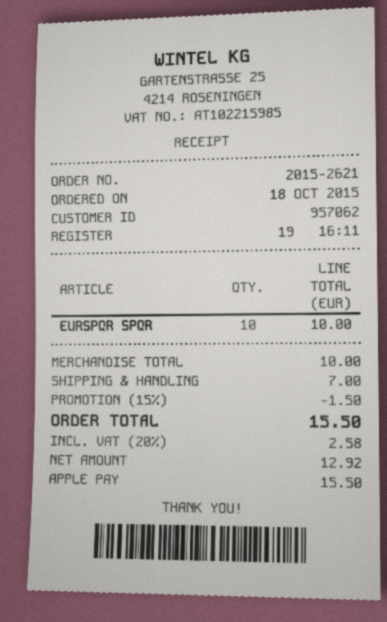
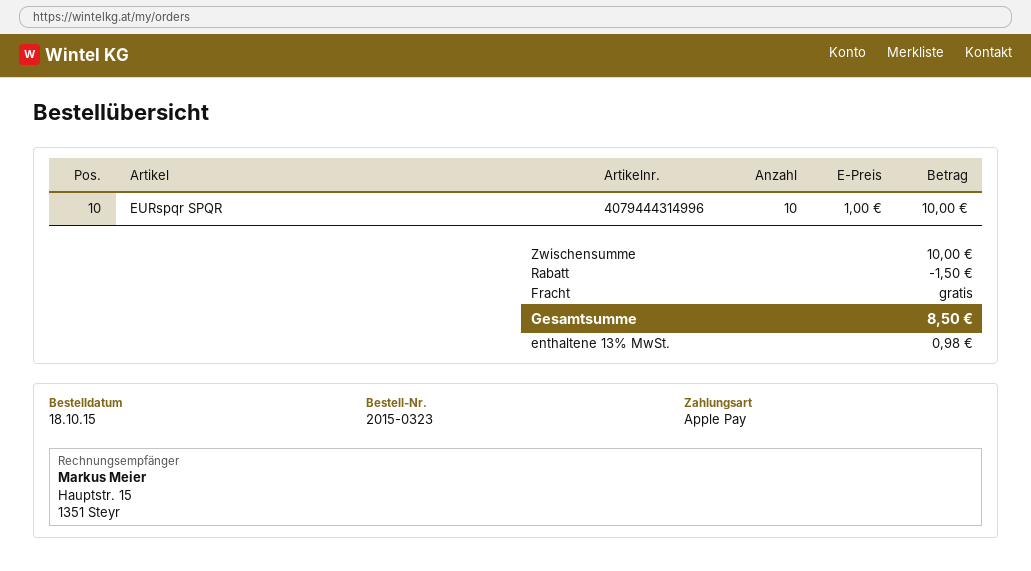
order number: 2015-2621 -> 2015-0323
shipping: 7.00 -> 0.00
tax: 20% = 2.58 -> 13% = 0.98
total: 15.50 -> 8.50

